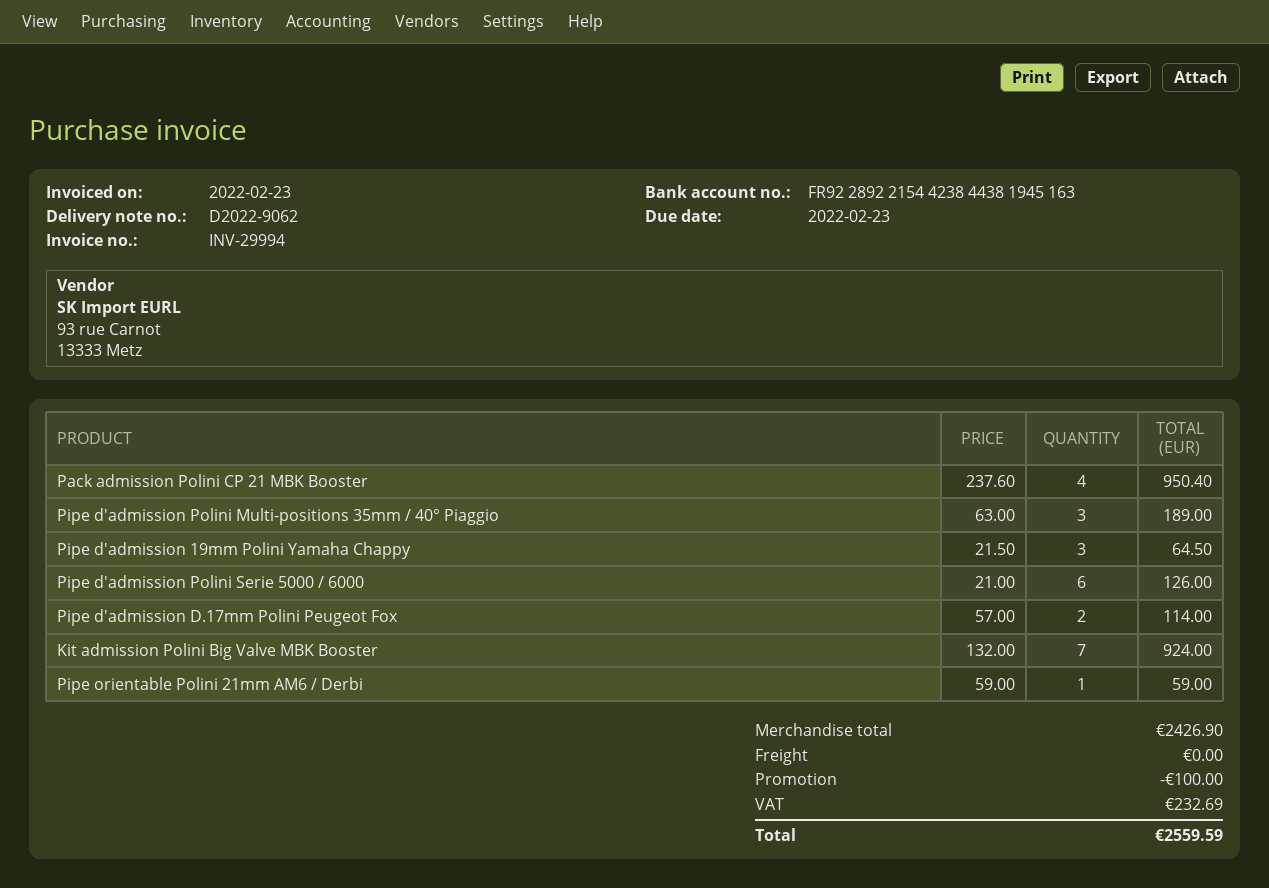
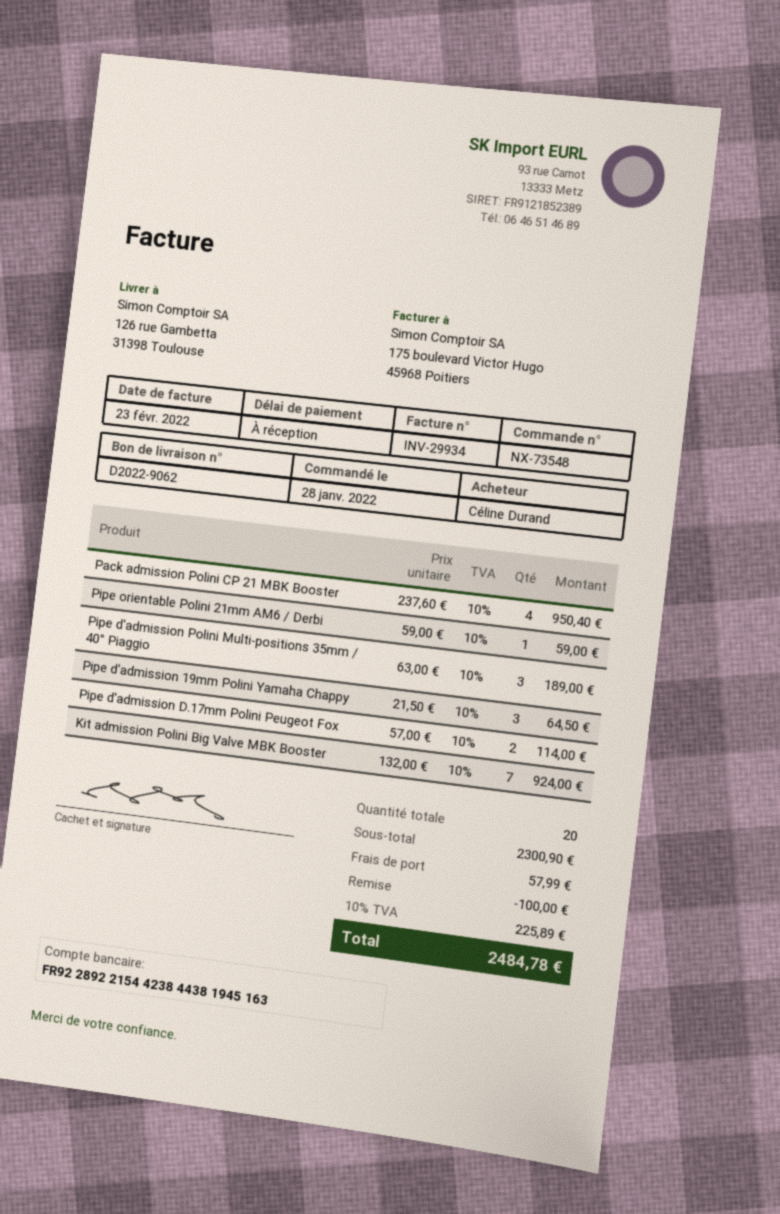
invoice number: INV-29994 -> INV-29934
Pipe d'admission Polini Serie 5000 / 6000: 6 x 21.00 = 126.00 -> none
subtotal: 2426.90 -> 2300.90
shipping: 0.00 -> 57.99
tax: 232.69 -> 225.89
total: 2559.59 -> 2484.78

